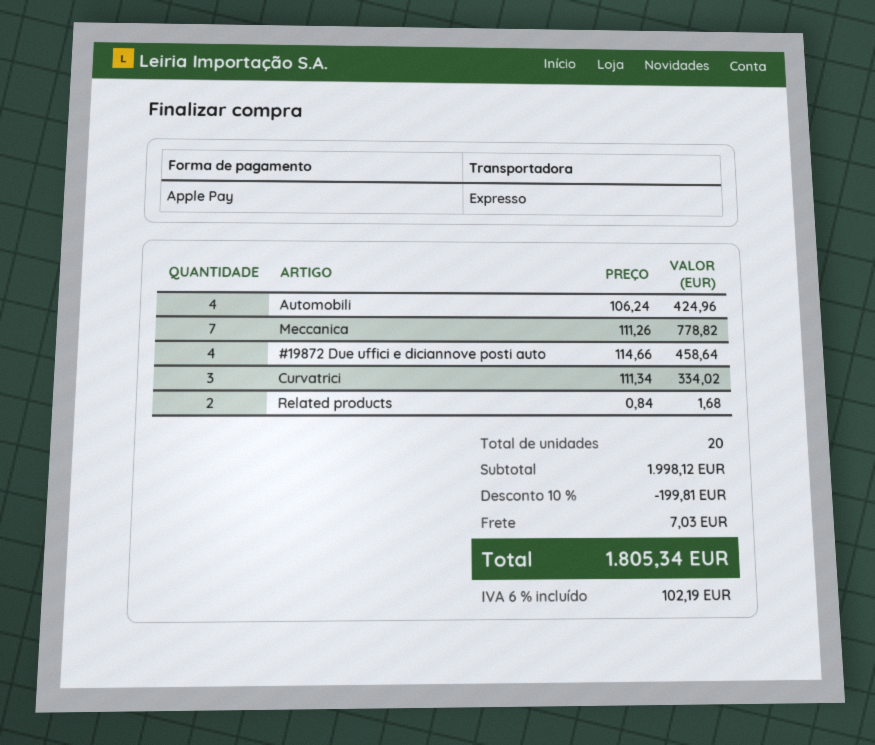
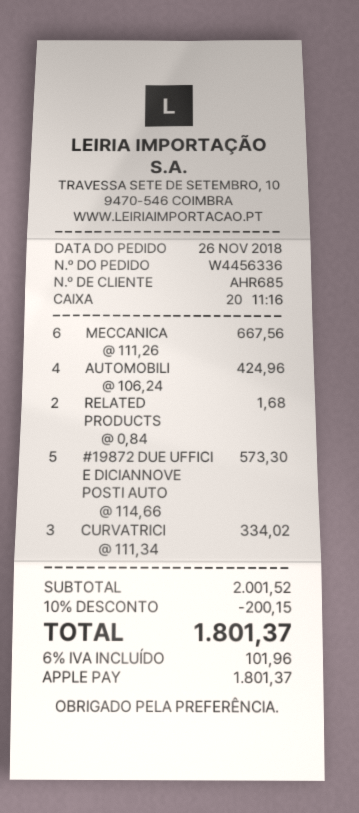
Meccanica: 7 x 111.26 = 778.82 -> 6 x 111.26 = 667.56
#19872 Due uffici e diciannove posti auto: 4 x 114.66 = 458.64 -> 5 x 114.66 = 573.30
subtotal: 1998.12 -> 2001.52
discount: 10% = 199.81 -> 10% = 200.15
shipping: 7.03 -> none
tax: 6% = 102.19 -> 6% = 101.96
total: 1805.34 -> 1801.37

